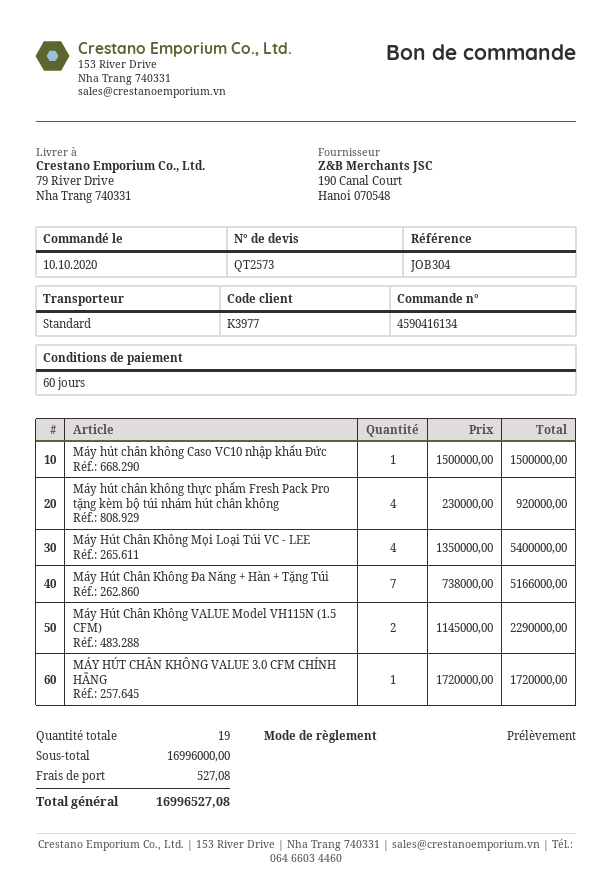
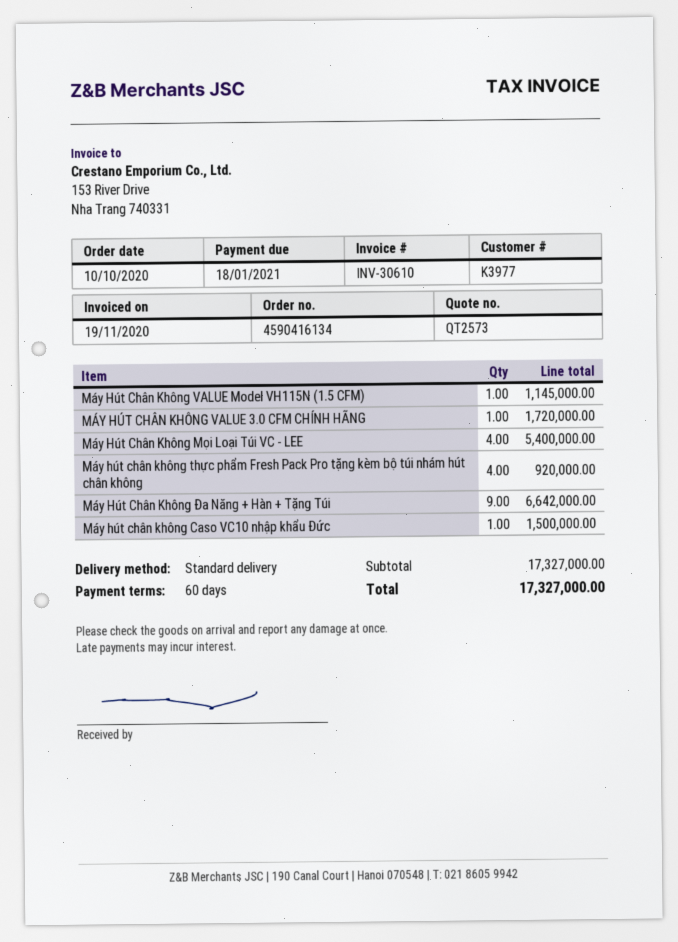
Máy Hút Chân Không Đa Năng + Hàn + Tặng Túi: 7 for 5166000.00 -> 9 for 6642000.00
Máy Hút Chân Không VALUE Model VH115N (1.5 CFM): 2 for 2290000.00 -> 1 for 1145000.00
subtotal: 16996000.00 -> 17327000.00
shipping: 527.08 -> none
total: 16996527.08 -> 17327000.00

